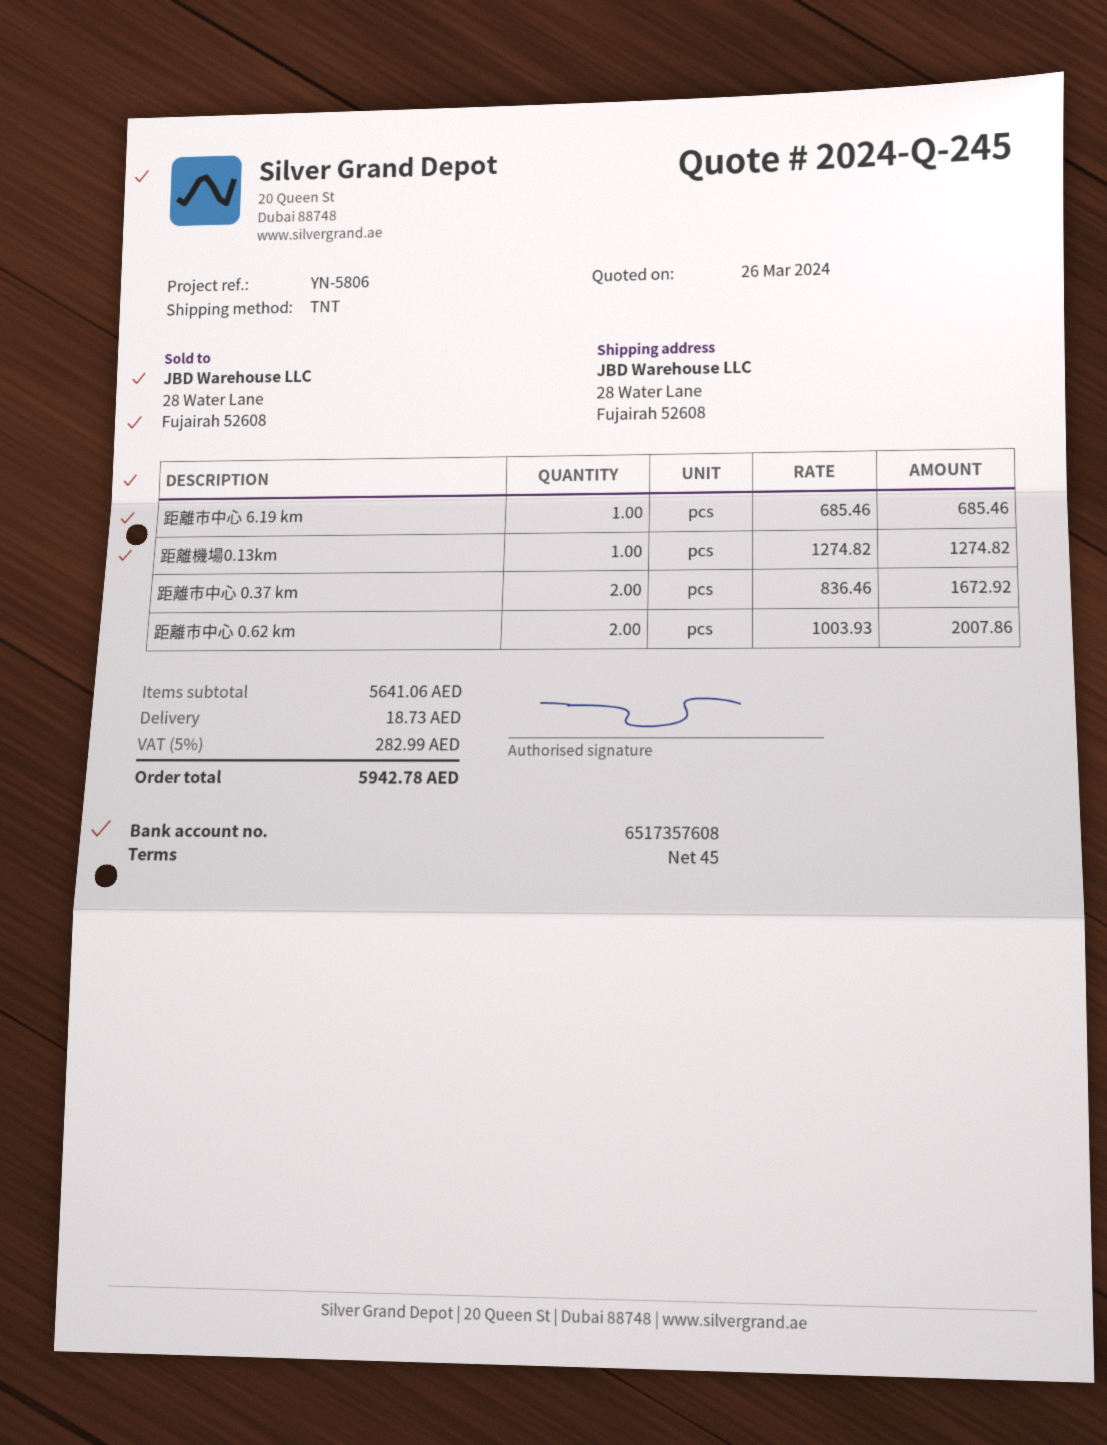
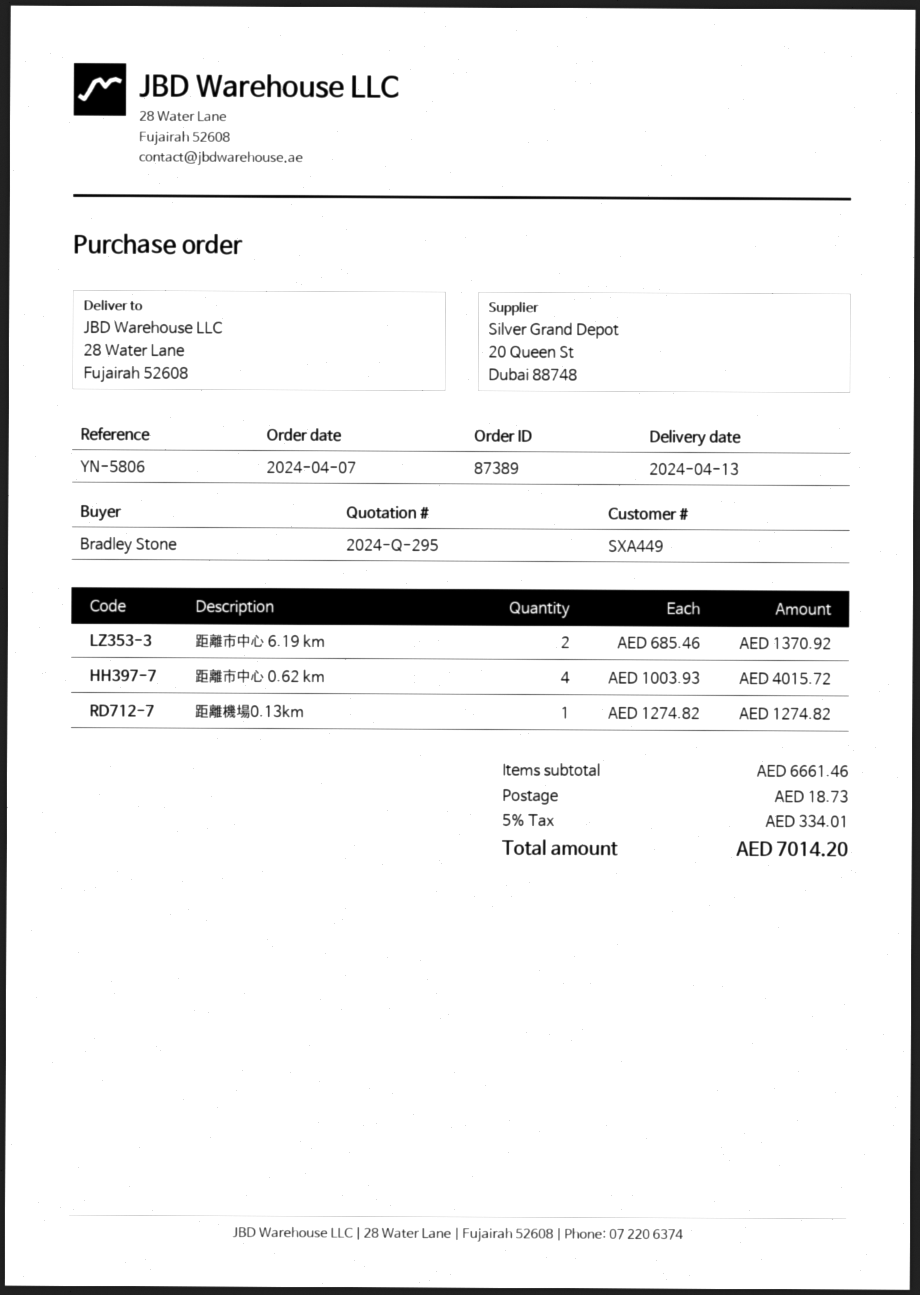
quote number: 2024-Q-245 -> 2024-Q-295
距離市中心 6.19 km: 1 x 685.46 = 685.46 -> 2 x 685.46 = 1370.92
距離市中心 0.37 km: 2 x 836.46 = 1672.92 -> none
距離市中心 0.62 km: 2 x 1003.93 = 2007.86 -> 4 x 1003.93 = 4015.72
subtotal: 5641.06 -> 6661.46
tax: 5% = 282.99 -> 5% = 334.01
total: 5942.78 -> 7014.20

